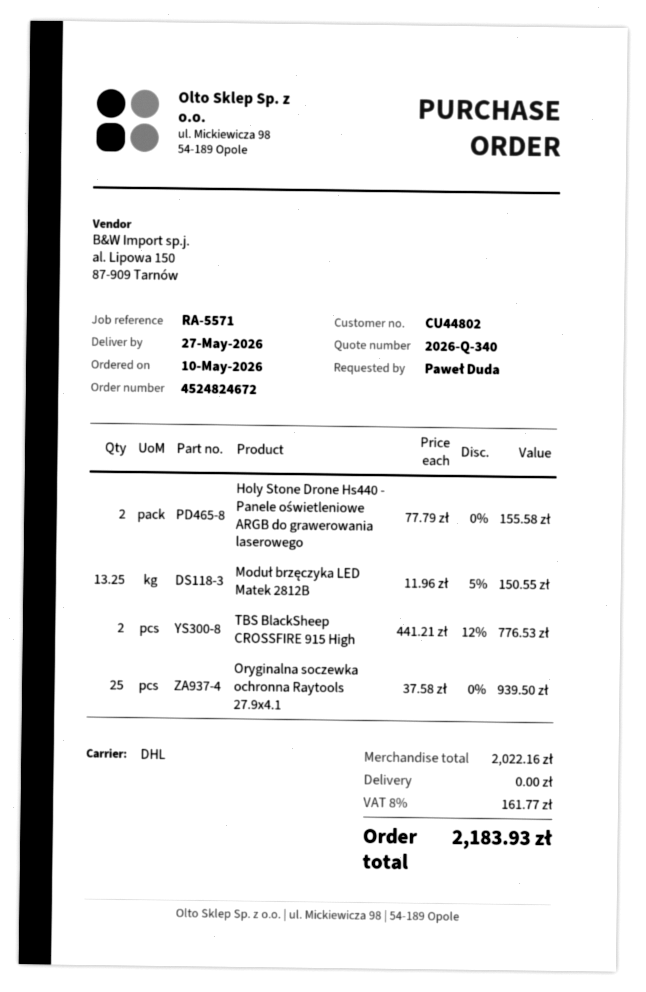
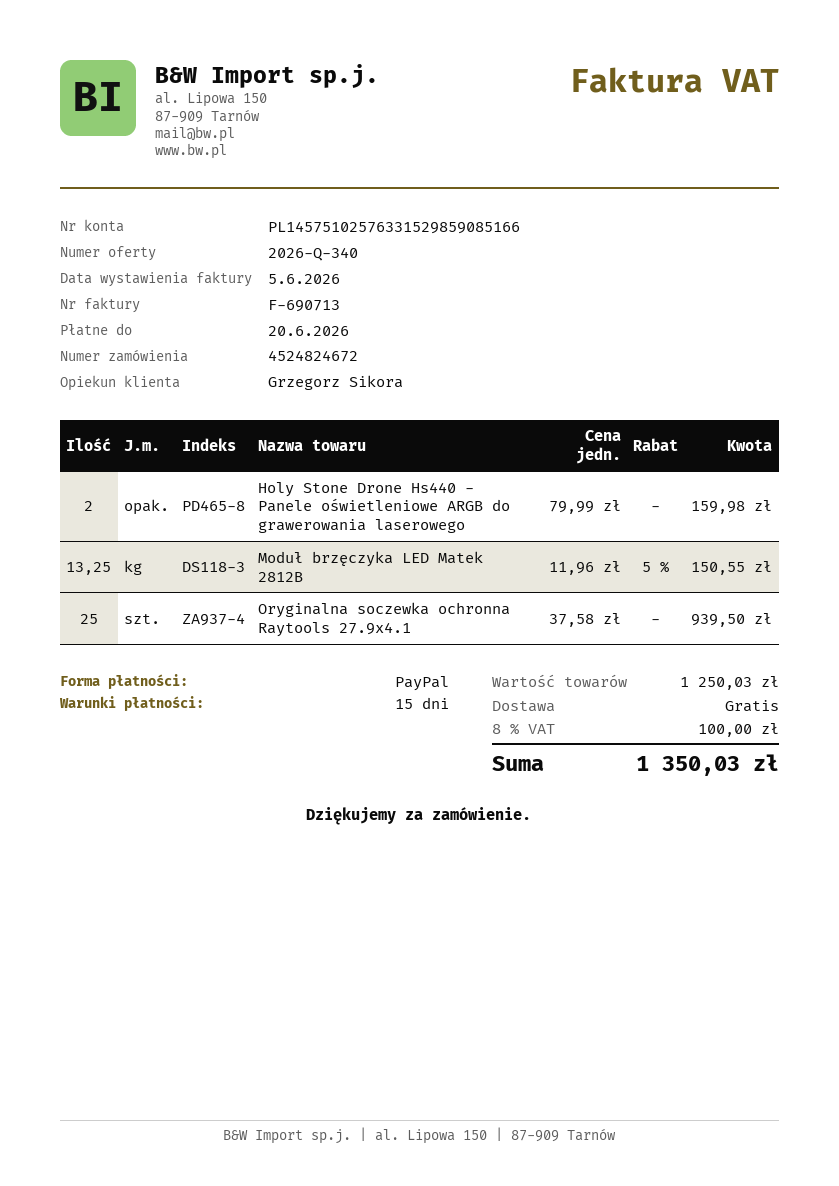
Holy Stone Drone Hs440 - Panele oświetleniowe ARGB do grawerowania laserowego: 2 x 77.79 = 155.58 -> 2 x 79.99 = 159.98
TBS BlackSheep CROSSFIRE 915 High: 2 x 441.21 - 12% = 776.53 -> none
subtotal: 2022.16 -> 1250.03
tax: 8% = 161.77 -> 8% = 100.00
total: 2183.93 -> 1350.03

